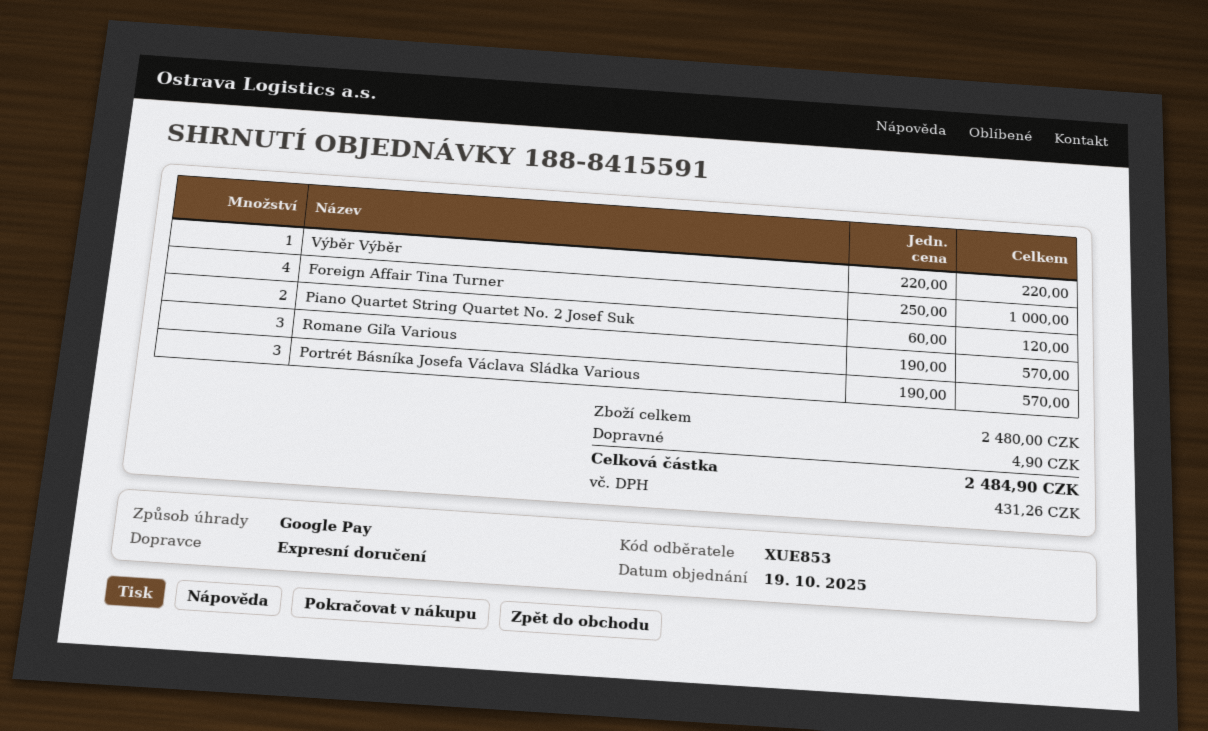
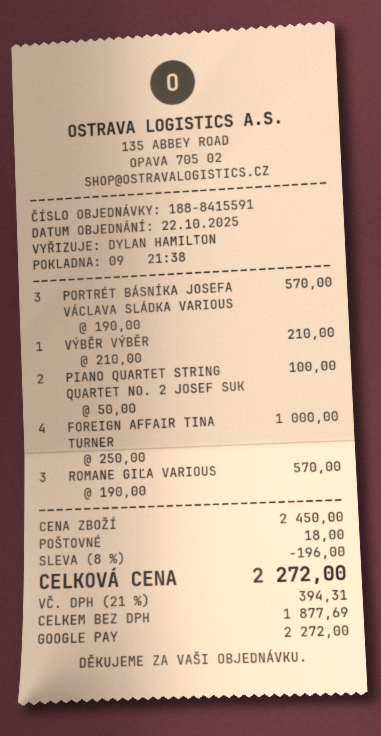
order date: 2025-10-19 -> 2025-10-22
Výběr Výběr: 1 x 220.00 = 220.00 -> 1 x 210.00 = 210.00
Piano Quartet String Quartet No. 2 Josef Suk: 2 x 60.00 = 120.00 -> 2 x 50.00 = 100.00
subtotal: 2480.00 -> 2450.00
discount: none -> 8% = 196.00
shipping: 4.90 -> 18.00
tax: 431.26 -> 394.31
total: 2484.90 -> 2272.00

